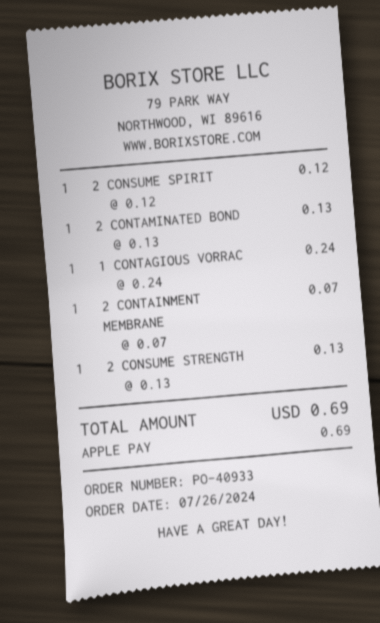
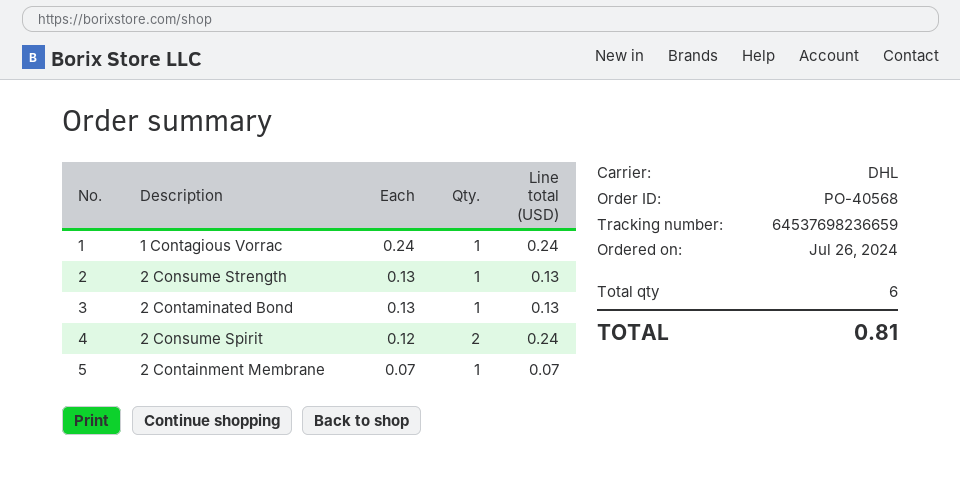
order number: PO-40933 -> PO-40568
2 CONSUME SPIRIT: 1 x 0.12 = 0.12 -> 2 x 0.12 = 0.24
total: 0.69 -> 0.81

